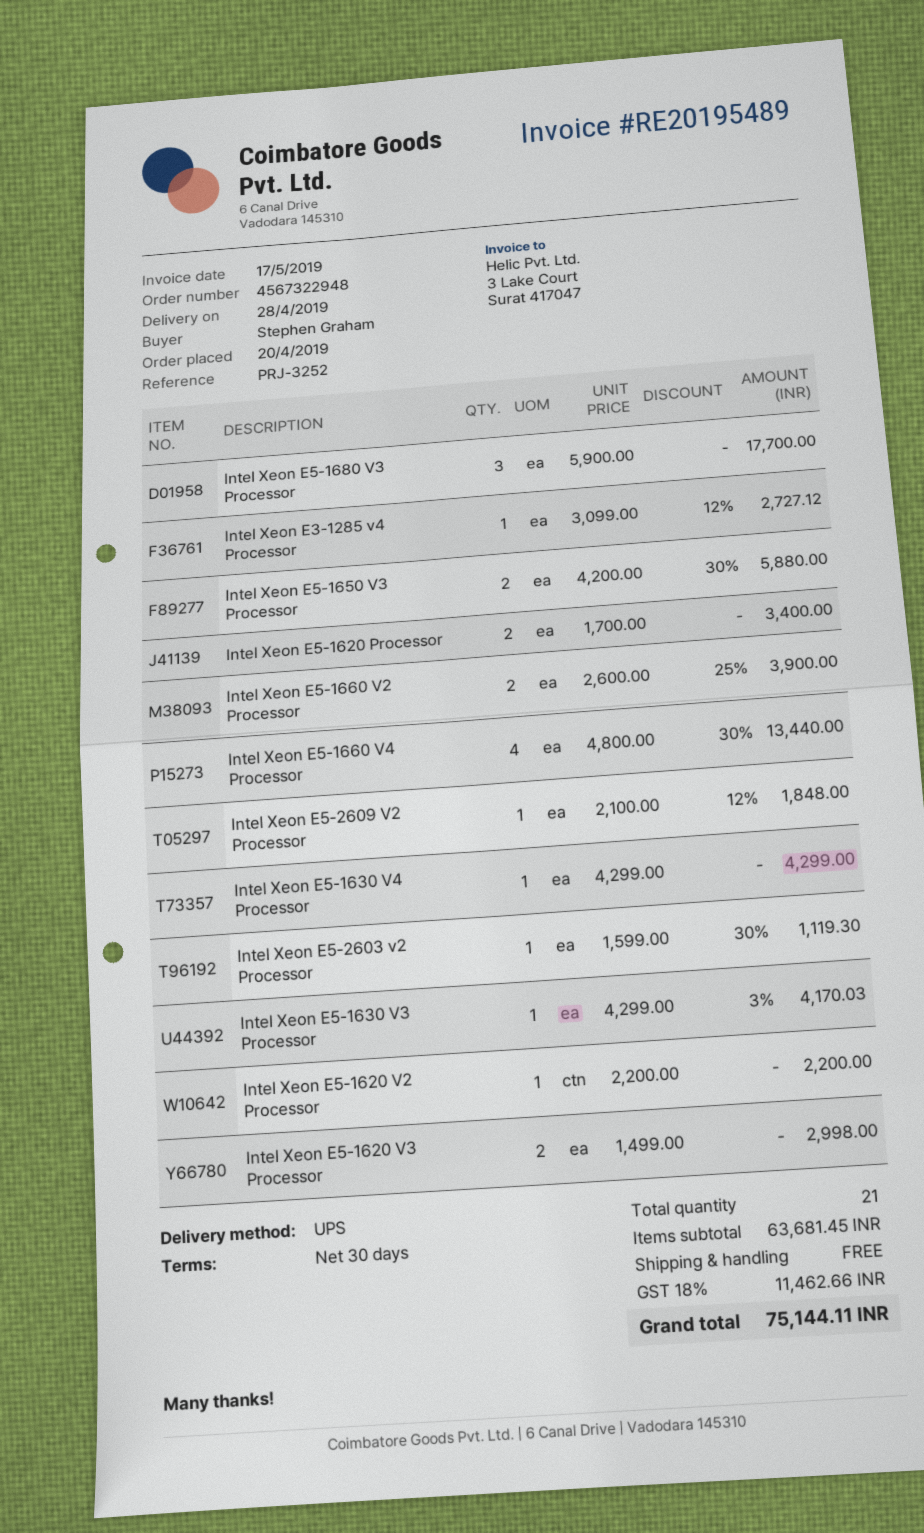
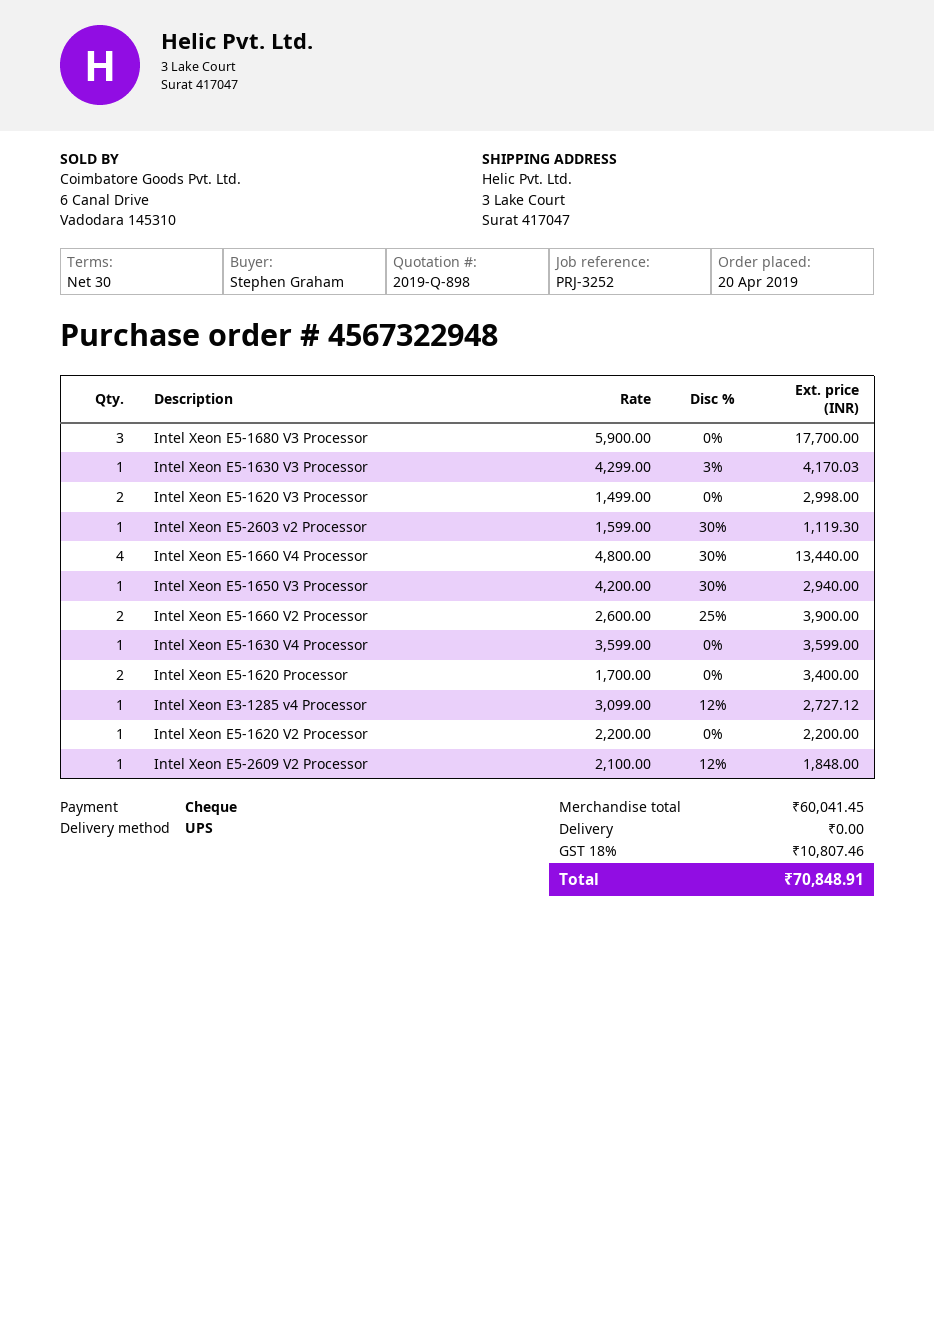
Intel Xeon E5-1650 V3 Processor: 2 x 4200.00 - 30% = 5880.00 -> 1 x 4200.00 - 30% = 2940.00
Intel Xeon E5-1630 V4 Processor: 1 x 4299.00 = 4299.00 -> 1 x 3599.00 = 3599.00
subtotal: 63681.45 -> 60041.45
tax: 18% = 11462.66 -> 18% = 10807.46
total: 75144.11 -> 70848.91

